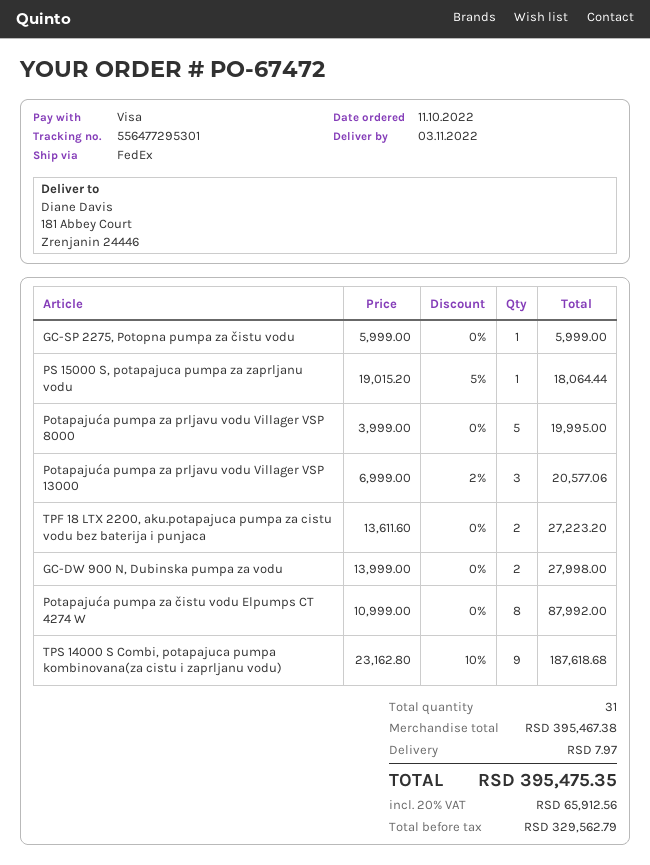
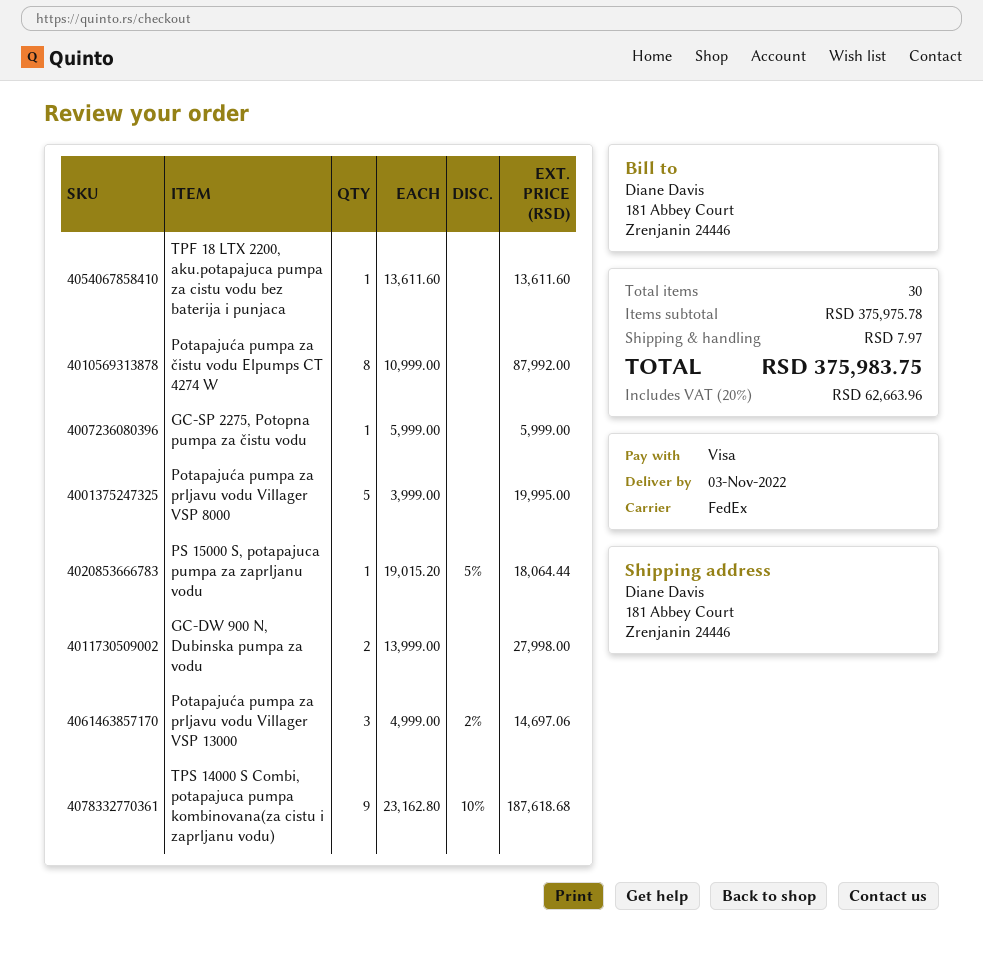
Potapajuća pumpa za prljavu vodu Villager VSP 13000: 3 x 6999.00 - 2% = 20577.06 -> 3 x 4999.00 - 2% = 14697.06
TPF 18 LTX 2200, aku.potapajuca pumpa za cistu vodu bez baterija i punjaca: 2 x 13611.60 = 27223.20 -> 1 x 13611.60 = 13611.60
total quantity: 31 -> 30
subtotal: 395467.38 -> 375975.78
tax: 20% = 65912.56 -> 20% = 62663.96
total: 395475.35 -> 375983.75

